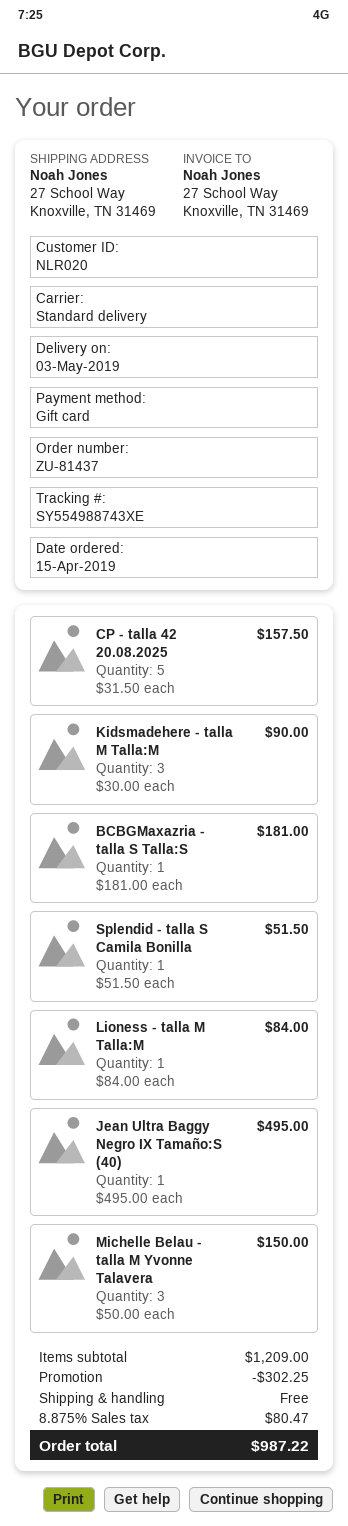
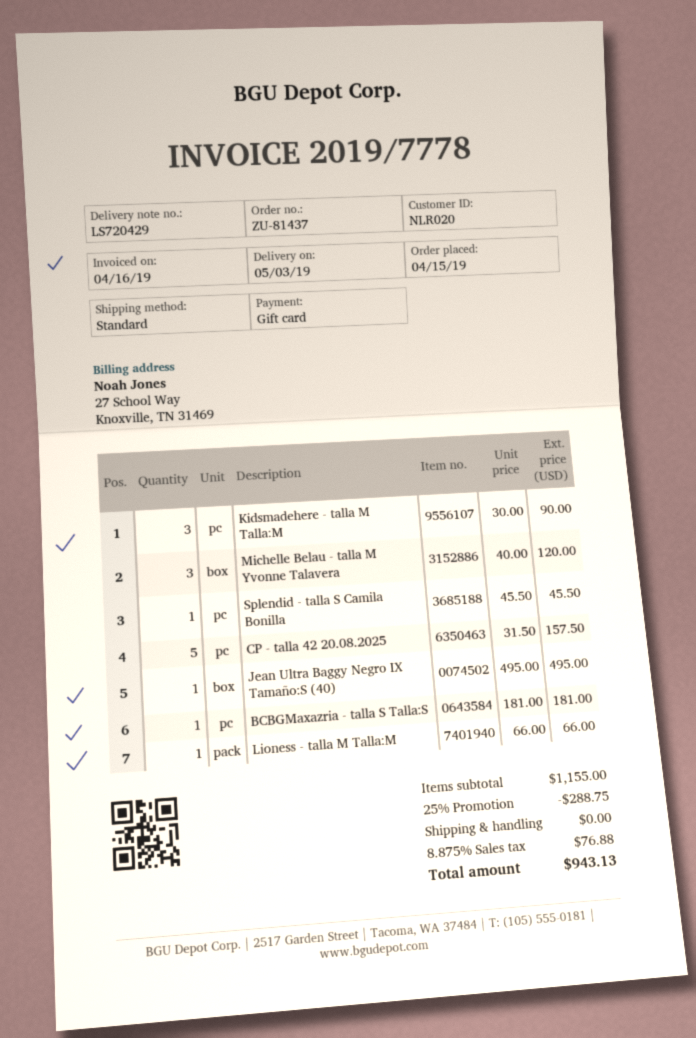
Splendid - talla S Camila Bonilla: 1 x 51.50 = 51.50 -> 1 x 45.50 = 45.50
Lioness - talla M Talla:M: 1 x 84.00 = 84.00 -> 1 x 66.00 = 66.00
Michelle Belau - talla M Yvonne Talavera: 3 x 50.00 = 150.00 -> 3 x 40.00 = 120.00
subtotal: 1209.00 -> 1155.00
discount: 302.25 -> 288.75
tax: 8.875% = 80.47 -> 8.875% = 76.88
total: 987.22 -> 943.13

